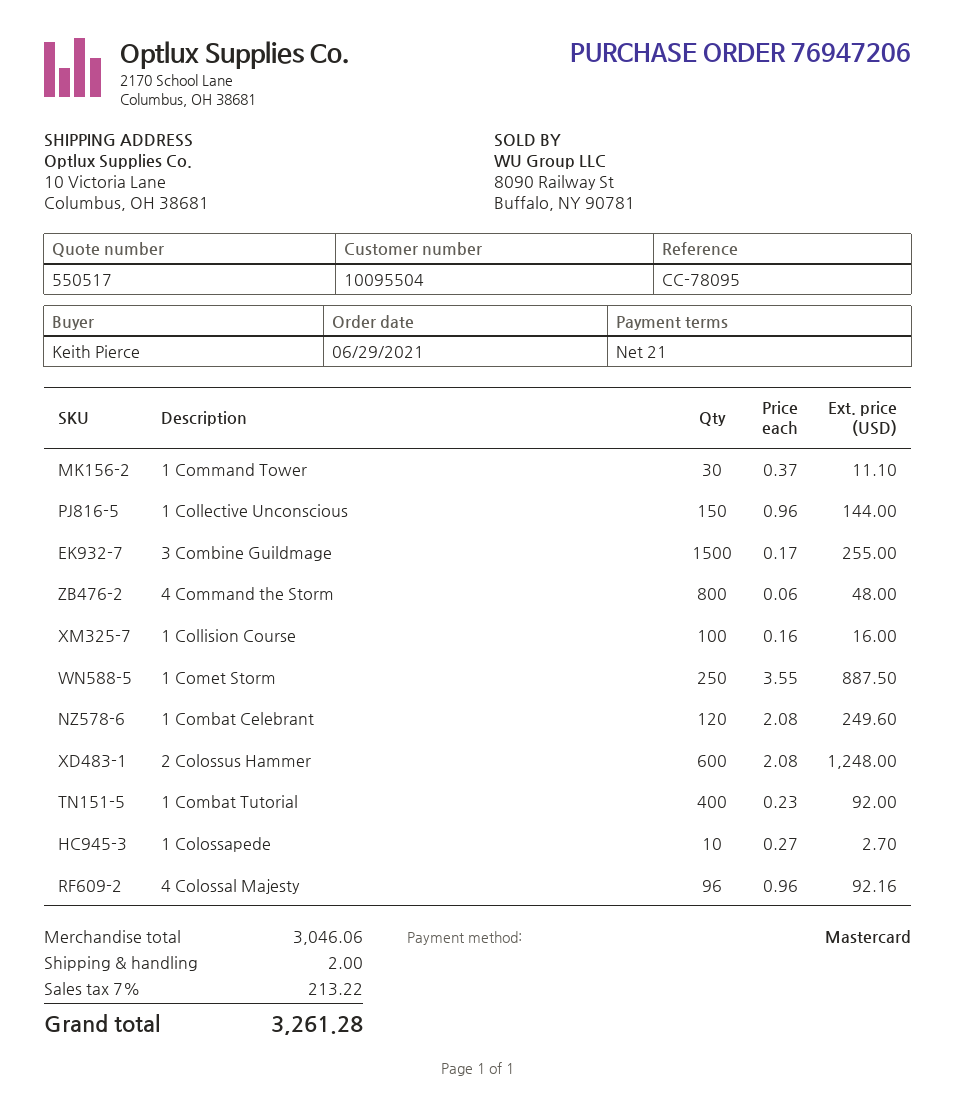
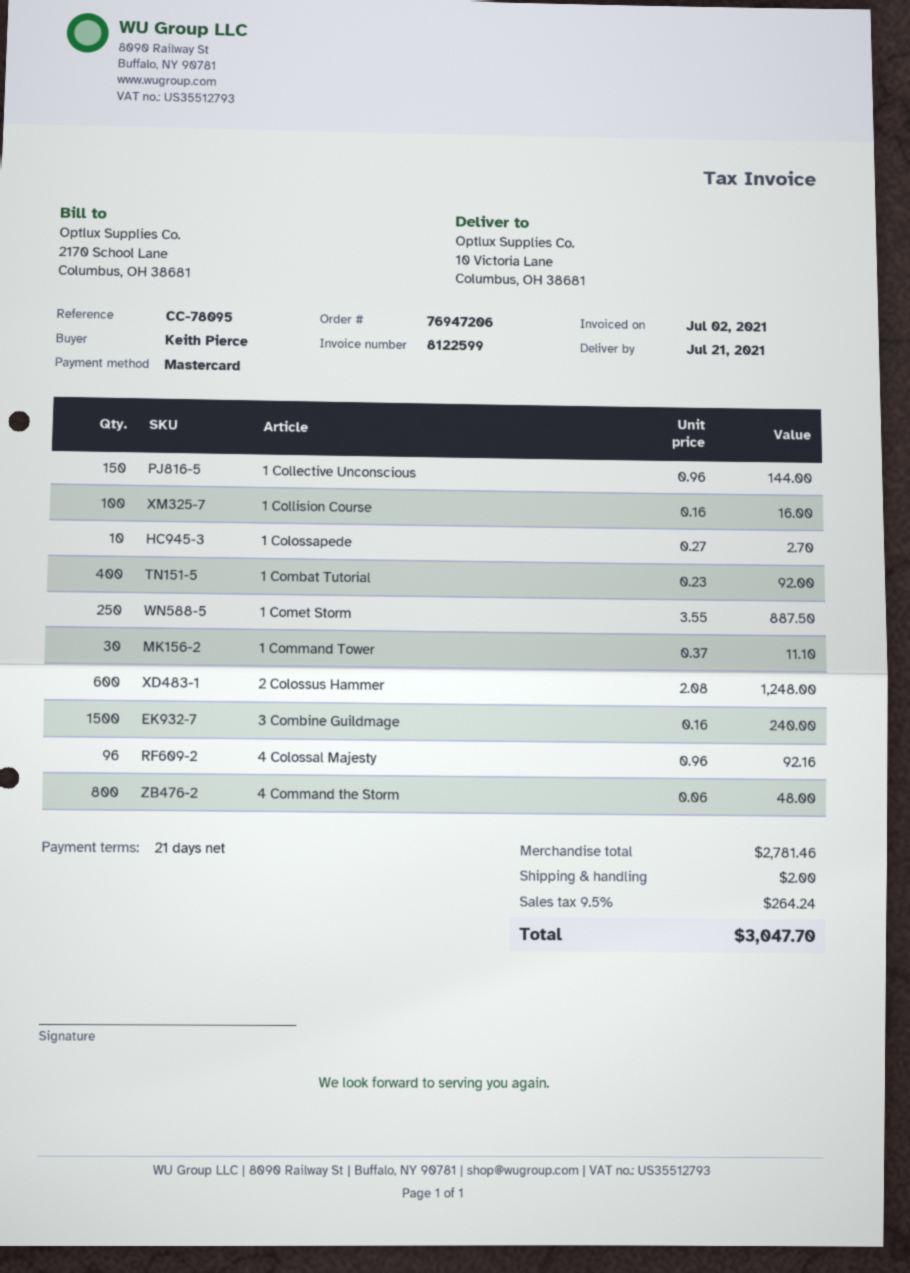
3 Combine Guildmage: 1500 x 0.17 = 255.00 -> 1500 x 0.16 = 240.00
1 Combat Celebrant: 120 x 2.08 = 249.60 -> none
subtotal: 3046.06 -> 2781.46
tax: 7% = 213.22 -> 9.5% = 264.24
total: 3261.28 -> 3047.70

